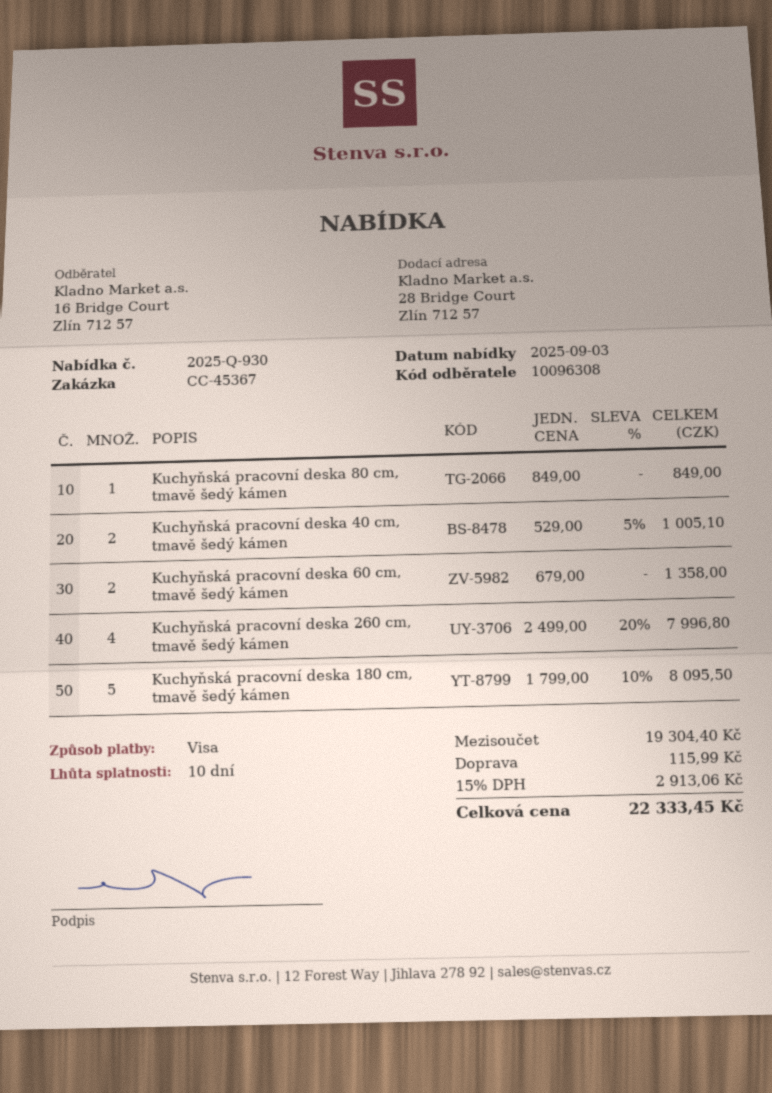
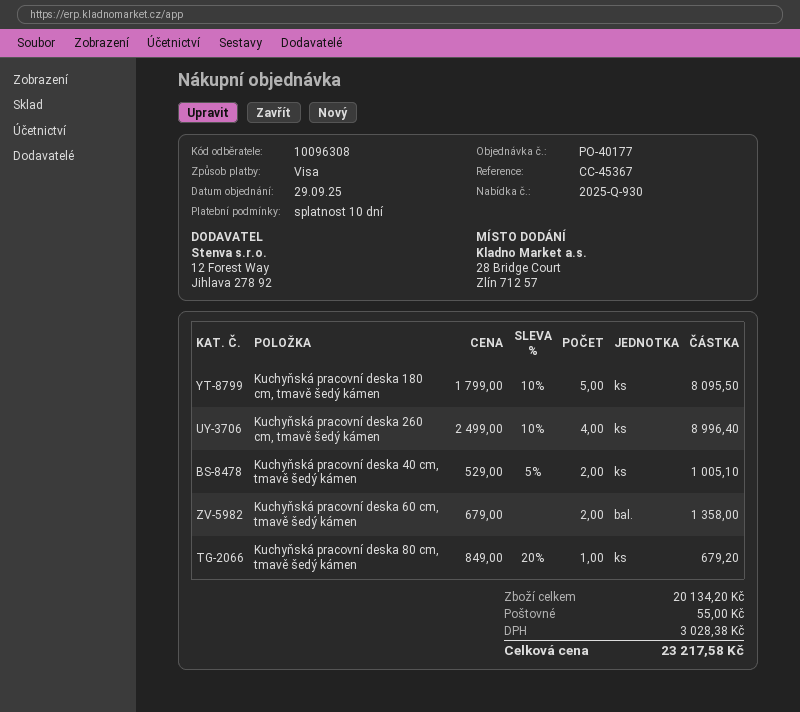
Kuchyňská pracovní deska 80 cm, tmavě šedý kámen: 1 x 849.00 = 849.00 -> 1 x 849.00 - 20% = 679.20
Kuchyňská pracovní deska 260 cm, tmavě šedý kámen: 4 x 2499.00 - 20% = 7996.80 -> 4 x 2499.00 - 10% = 8996.40
subtotal: 19304.40 -> 20134.20
shipping: 115.99 -> 55.00
tax: 2913.06 -> 3028.38
total: 22333.45 -> 23217.58

